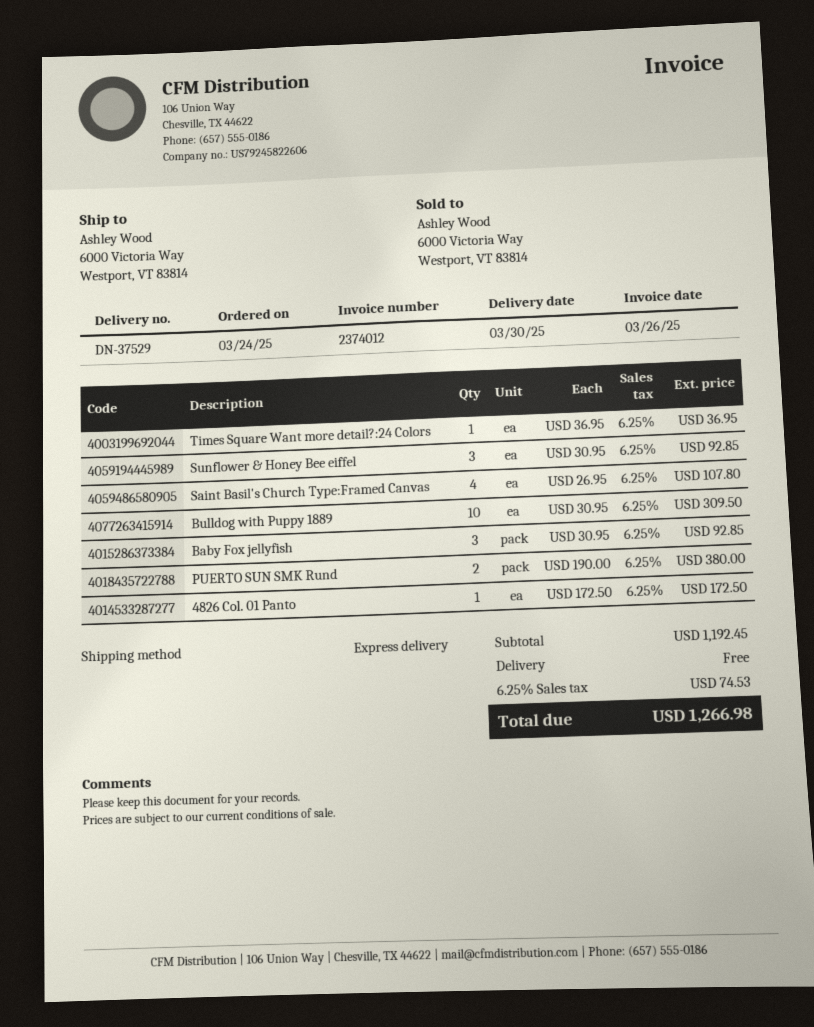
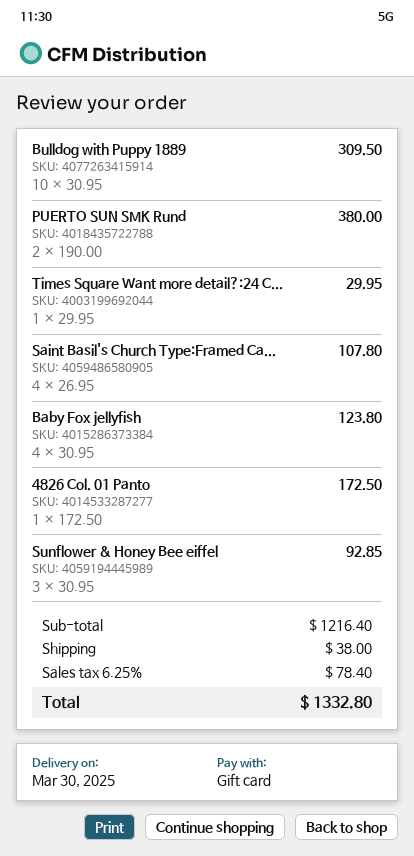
Times Square Want more detail?:24 Colors: 1 x 36.95 = 36.95 -> 1 x 29.95 = 29.95
Baby Fox jellyfish: 3 x 30.95 = 92.85 -> 4 x 30.95 = 123.80
subtotal: 1192.45 -> 1216.40
shipping: 0.00 -> 38.00
tax: 6.25% = 74.53 -> 6.25% = 78.40
total: 1266.98 -> 1332.80

